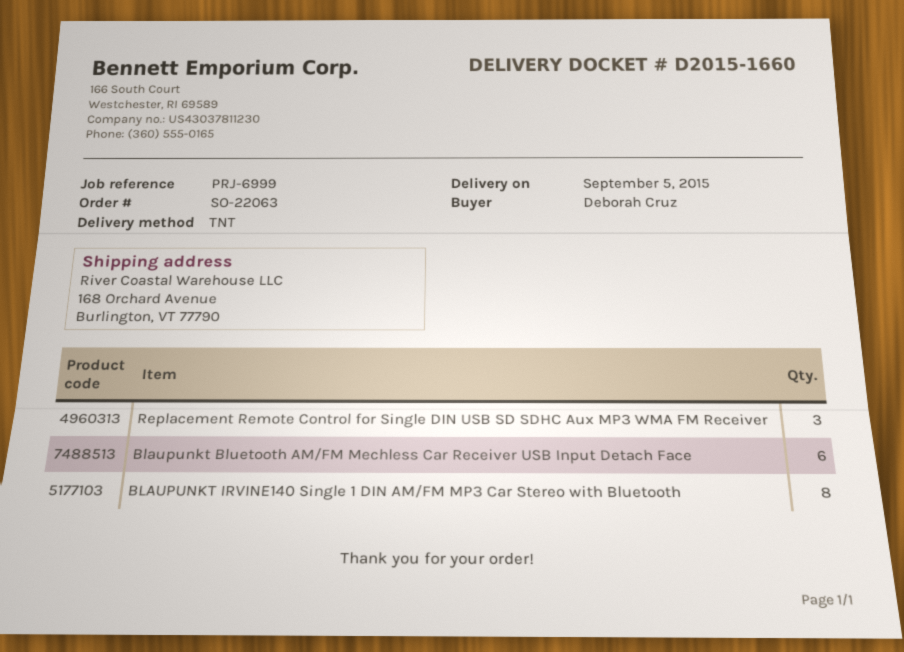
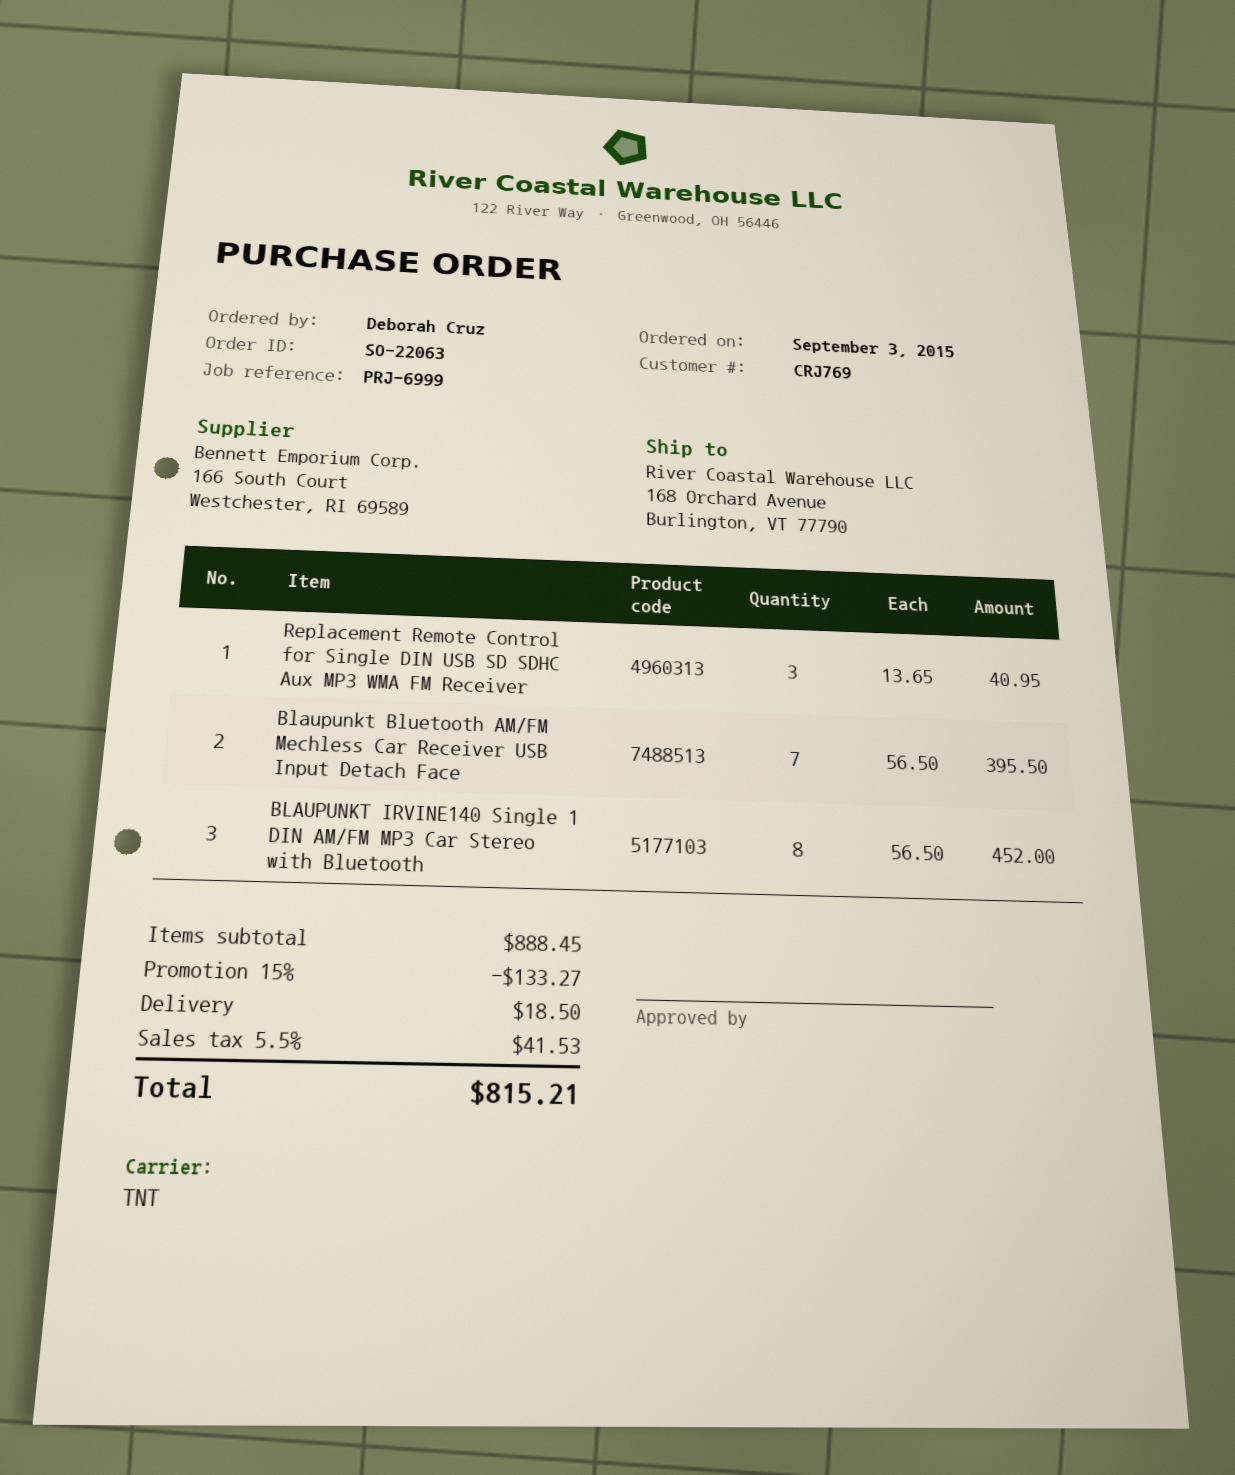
Blaupunkt Bluetooth AM/FM Mechless Car Receiver USB Input Detach Face: 6 -> 7

